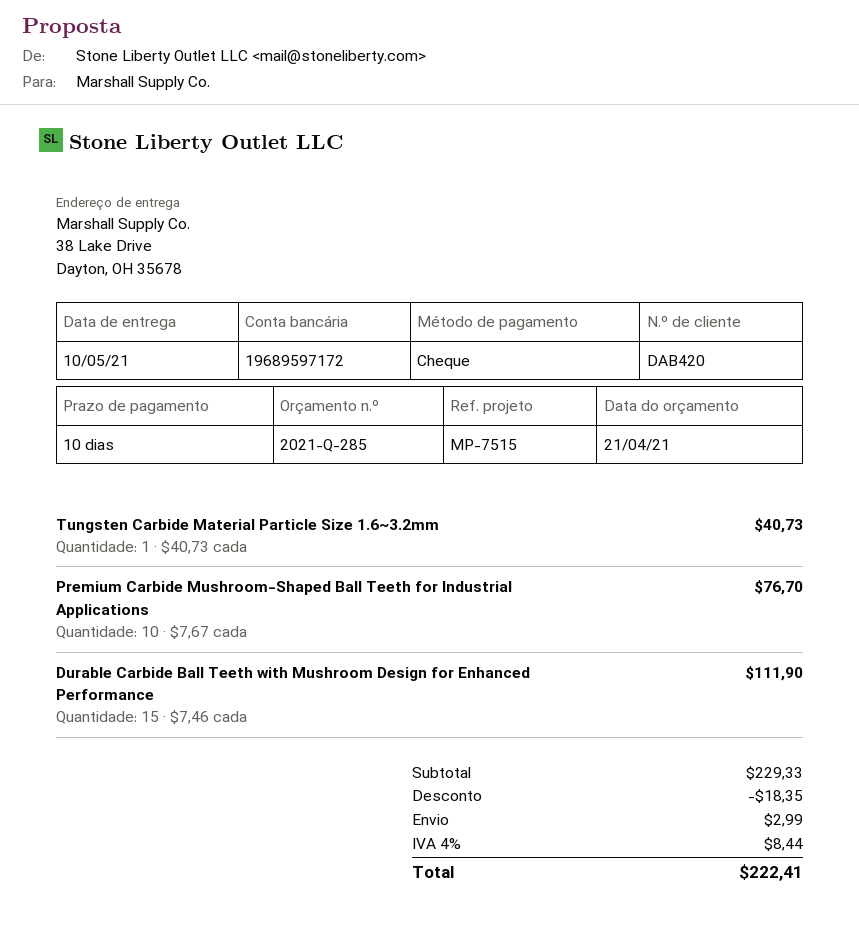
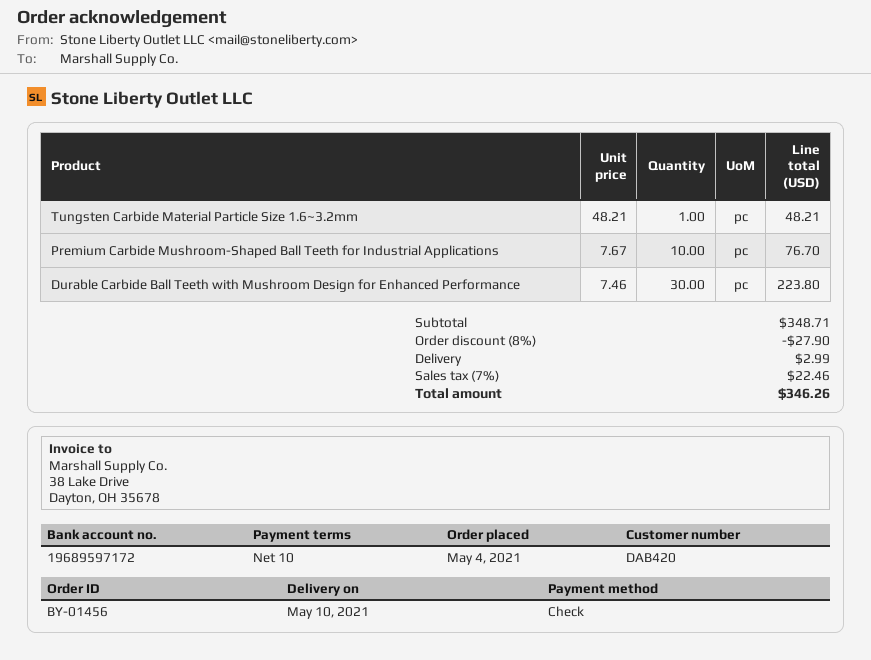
Tungsten Carbide Material Particle Size 1.6~3.2mm: 1 x 40.73 = 40.73 -> 1 x 48.21 = 48.21
Durable Carbide Ball Teeth with Mushroom Design for Enhanced Performance: 15 x 7.46 = 111.90 -> 30 x 7.46 = 223.80
subtotal: 229.33 -> 348.71
discount: 18.35 -> 27.90
tax: 4% = 8.44 -> 7% = 22.46
total: 222.41 -> 346.26

